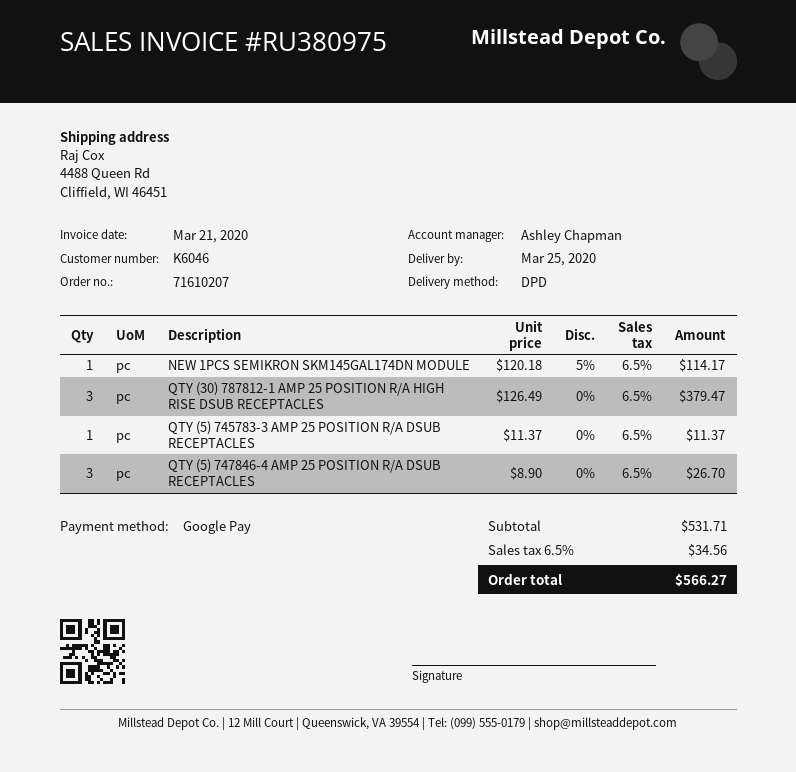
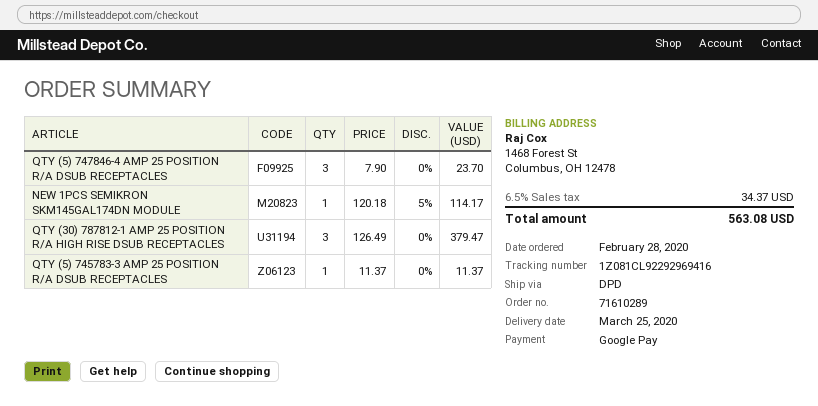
order number: 71610207 -> 71610289
QTY (5) 747846-4 AMP 25 POSITION R/A DSUB RECEPTACLES: 3 x 8.90 = 26.70 -> 3 x 7.90 = 23.70
tax: 6.5% = 34.56 -> 6.5% = 34.37
total: 566.27 -> 563.08

